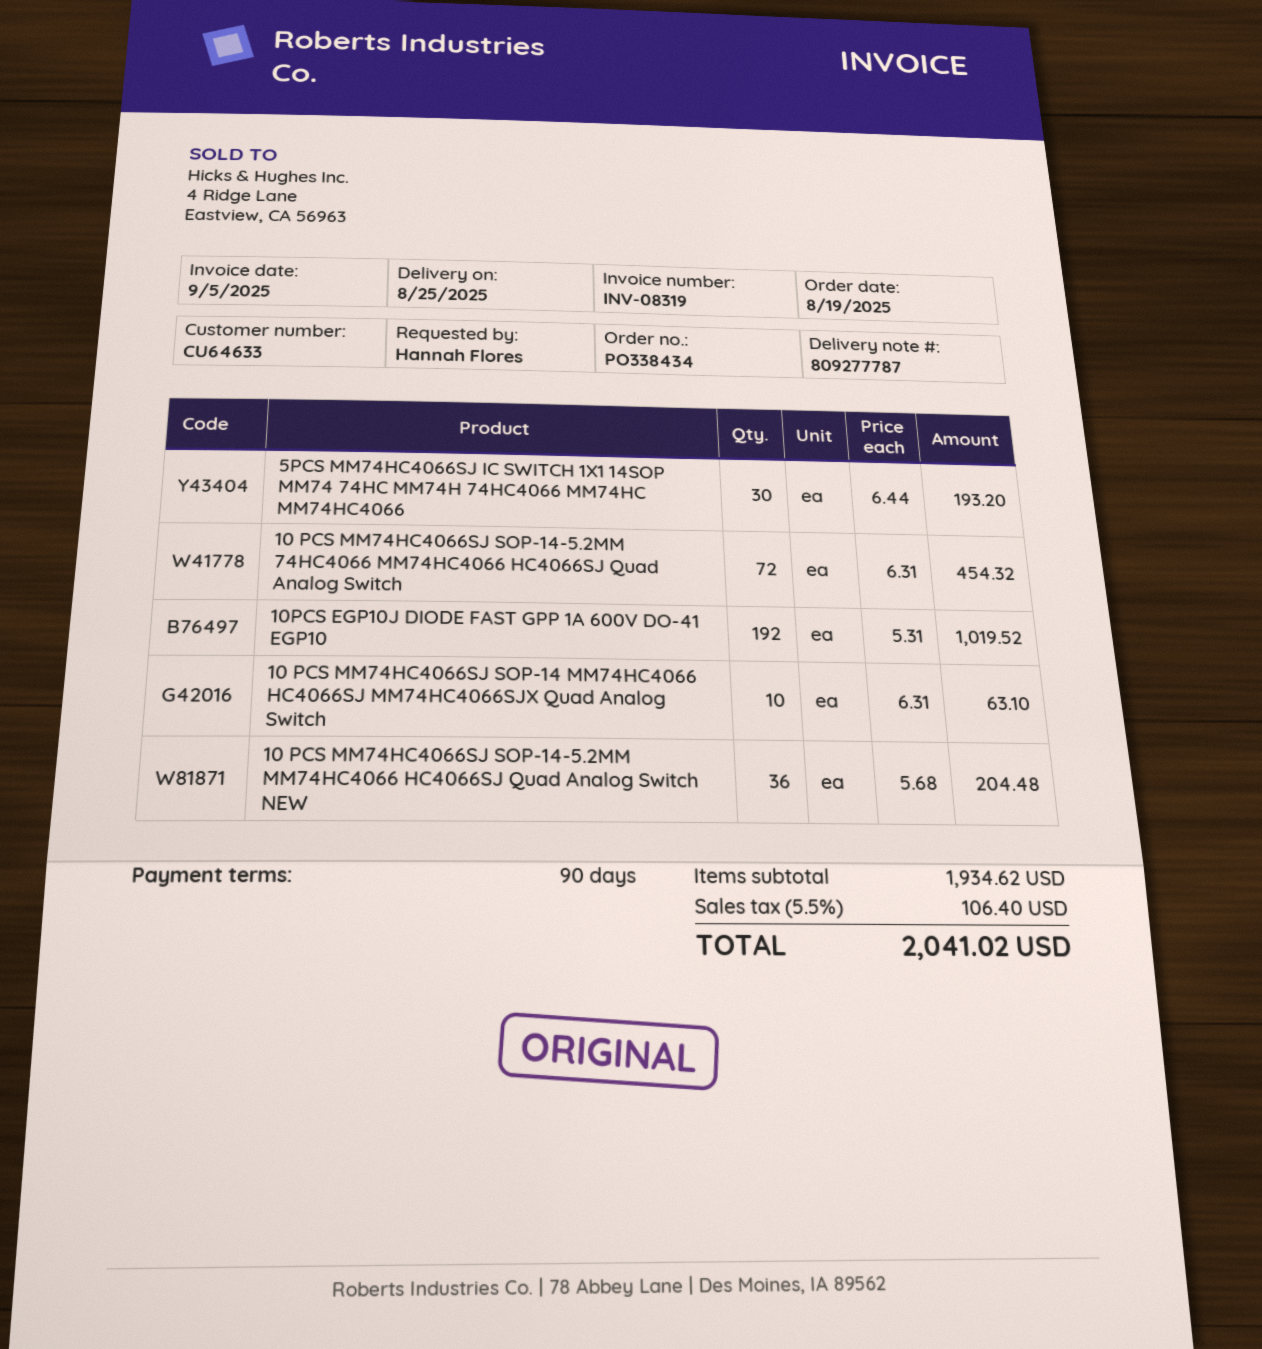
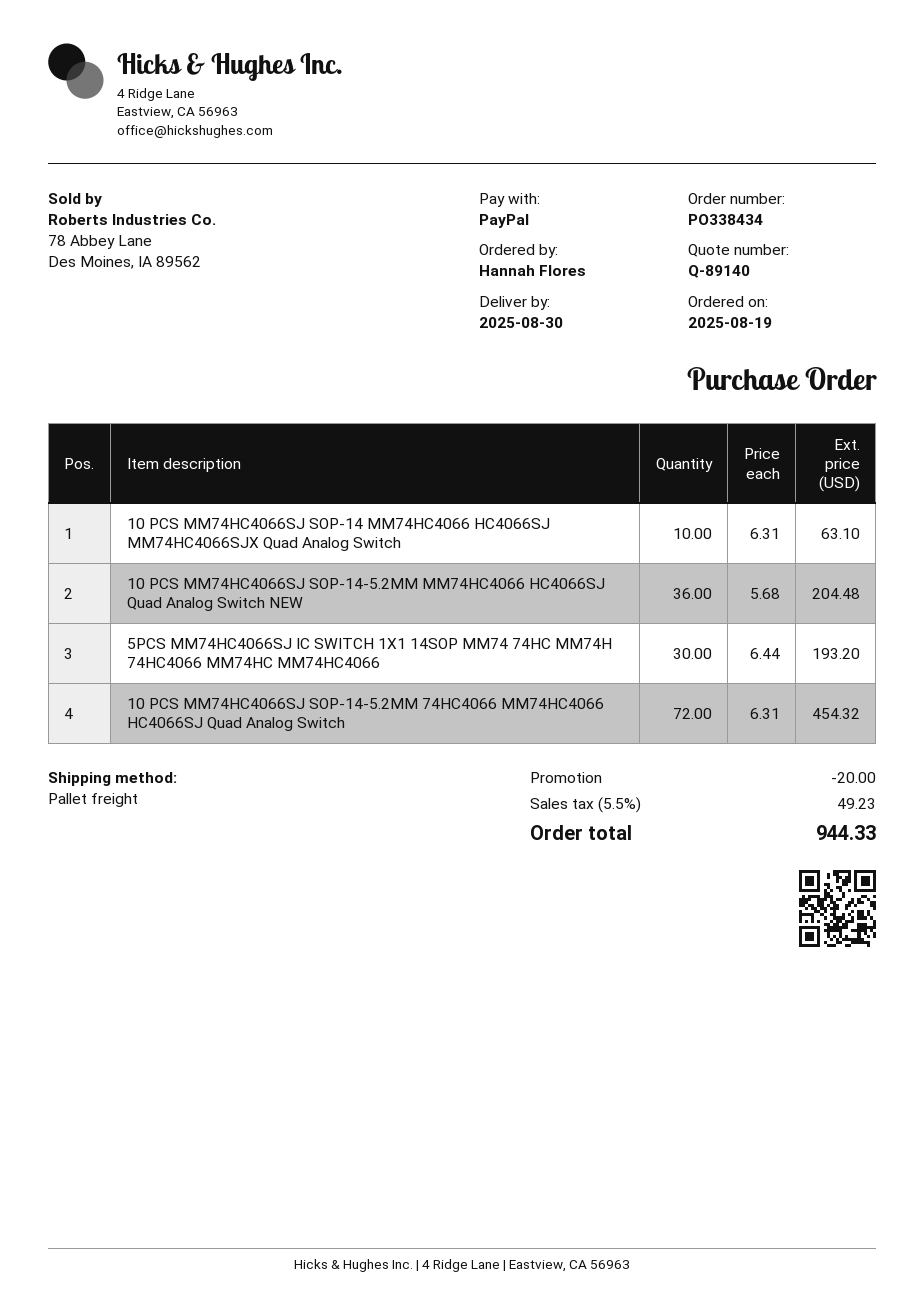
delivery date: 2025-08-25 -> 2025-08-30
10PCS EGP10J DIODE FAST GPP 1A 600V DO-41 EGP10: 192 x 5.31 = 1019.52 -> none
discount: none -> 20.00
tax: 5.5% = 106.40 -> 5.5% = 49.23
total: 2041.02 -> 944.33

